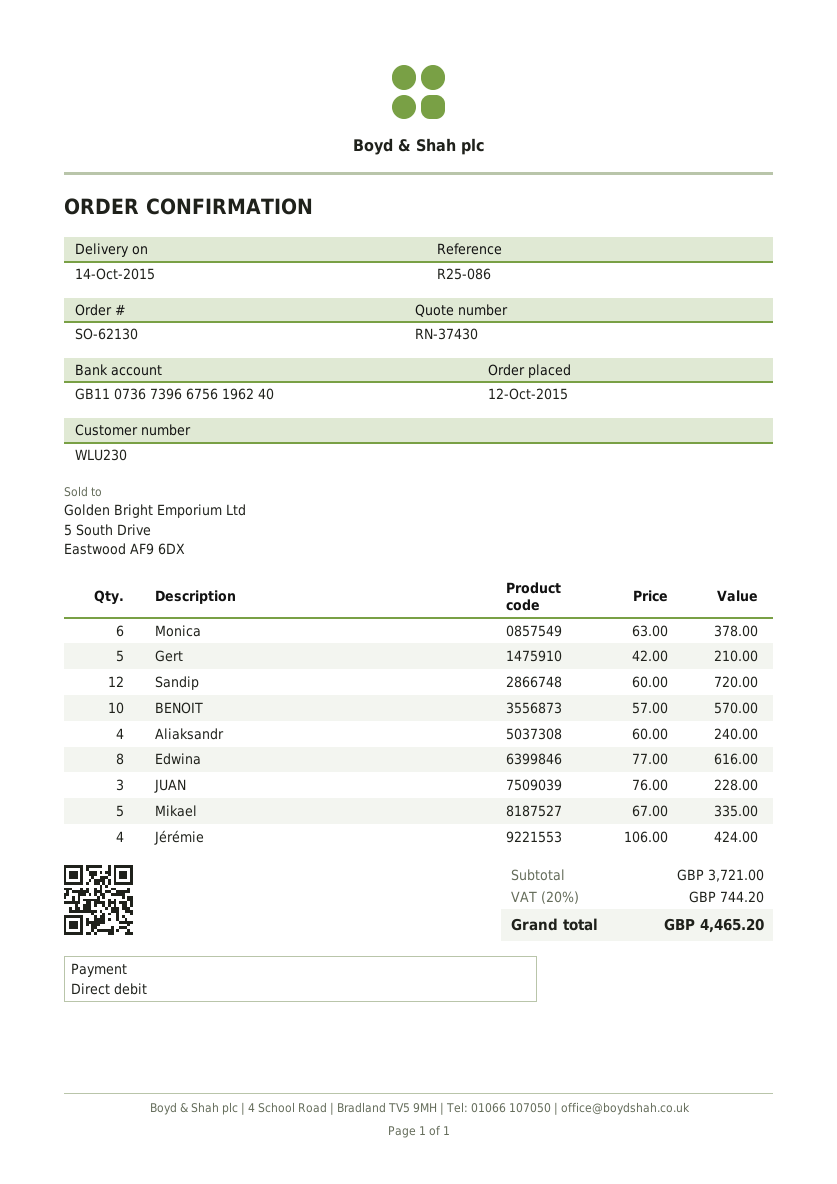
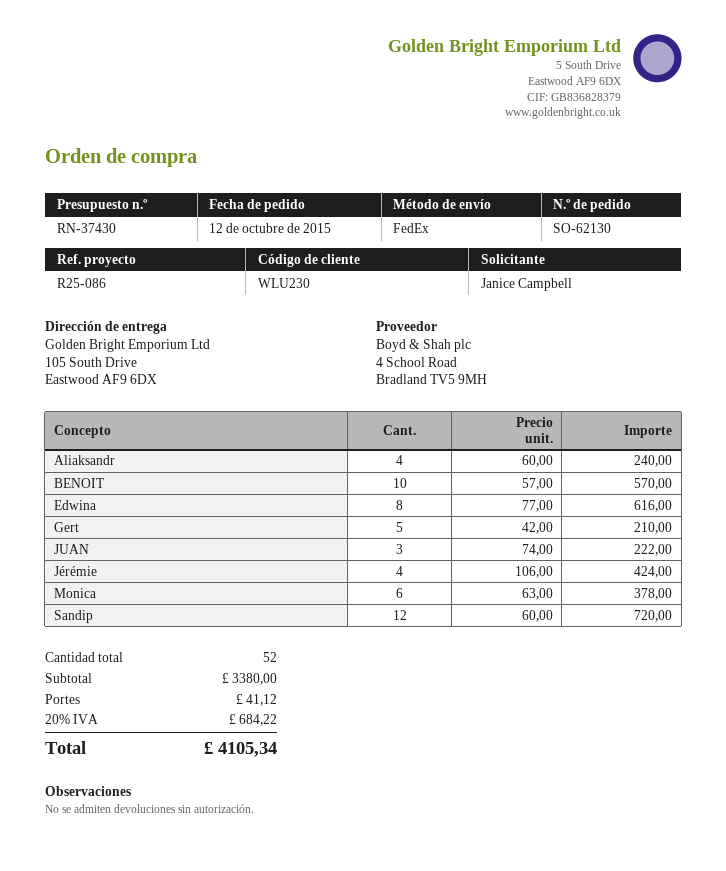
JUAN: 3 x 76.00 = 228.00 -> 3 x 74.00 = 222.00
Mikael: 5 x 67.00 = 335.00 -> none
subtotal: 3721.00 -> 3380.00
shipping: none -> 41.12
tax: 20% = 744.20 -> 20% = 684.22
total: 4465.20 -> 4105.34

